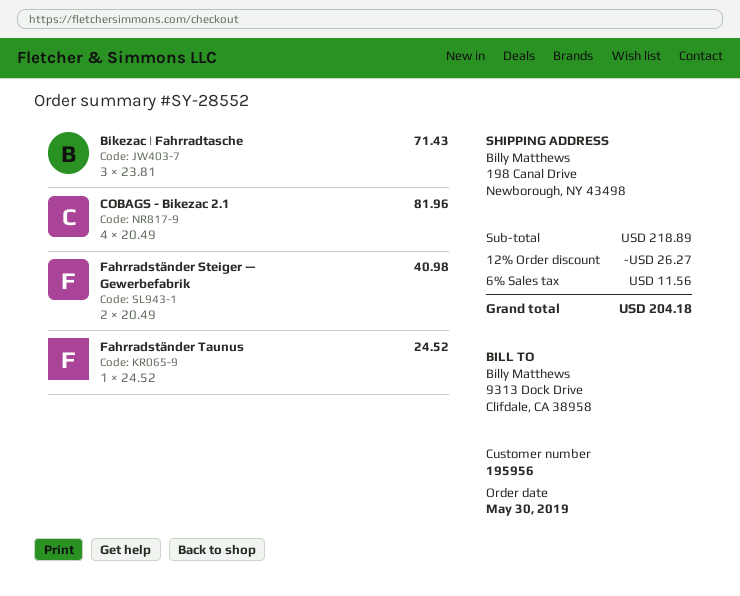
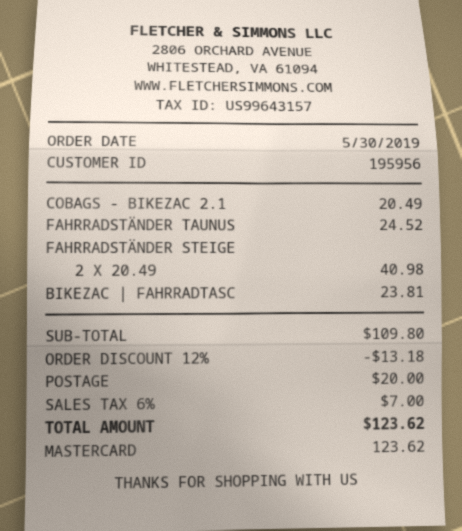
Bikezac | Fahrradtasche: 3 x 23.81 = 71.43 -> 1 x 23.81 = 23.81
COBAGS - Bikezac 2.1: 4 x 20.49 = 81.96 -> 1 x 20.49 = 20.49
subtotal: 218.89 -> 109.80
discount: 12% = 26.27 -> 12% = 13.18
shipping: none -> 20.00
tax: 6% = 11.56 -> 6% = 7.00
total: 204.18 -> 123.62

